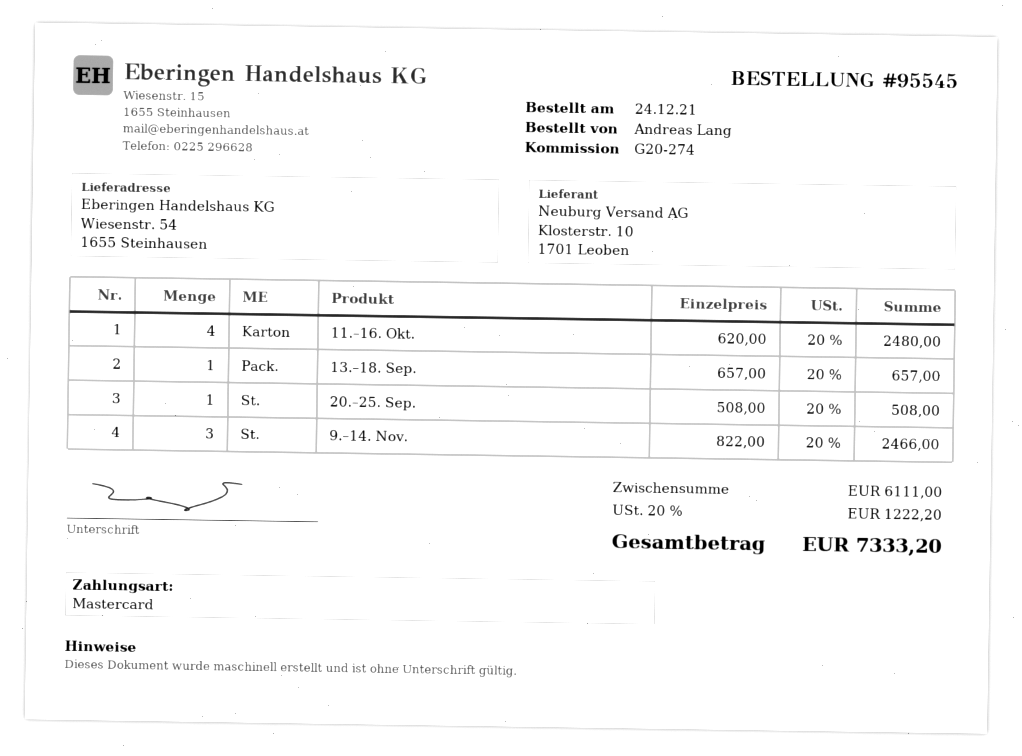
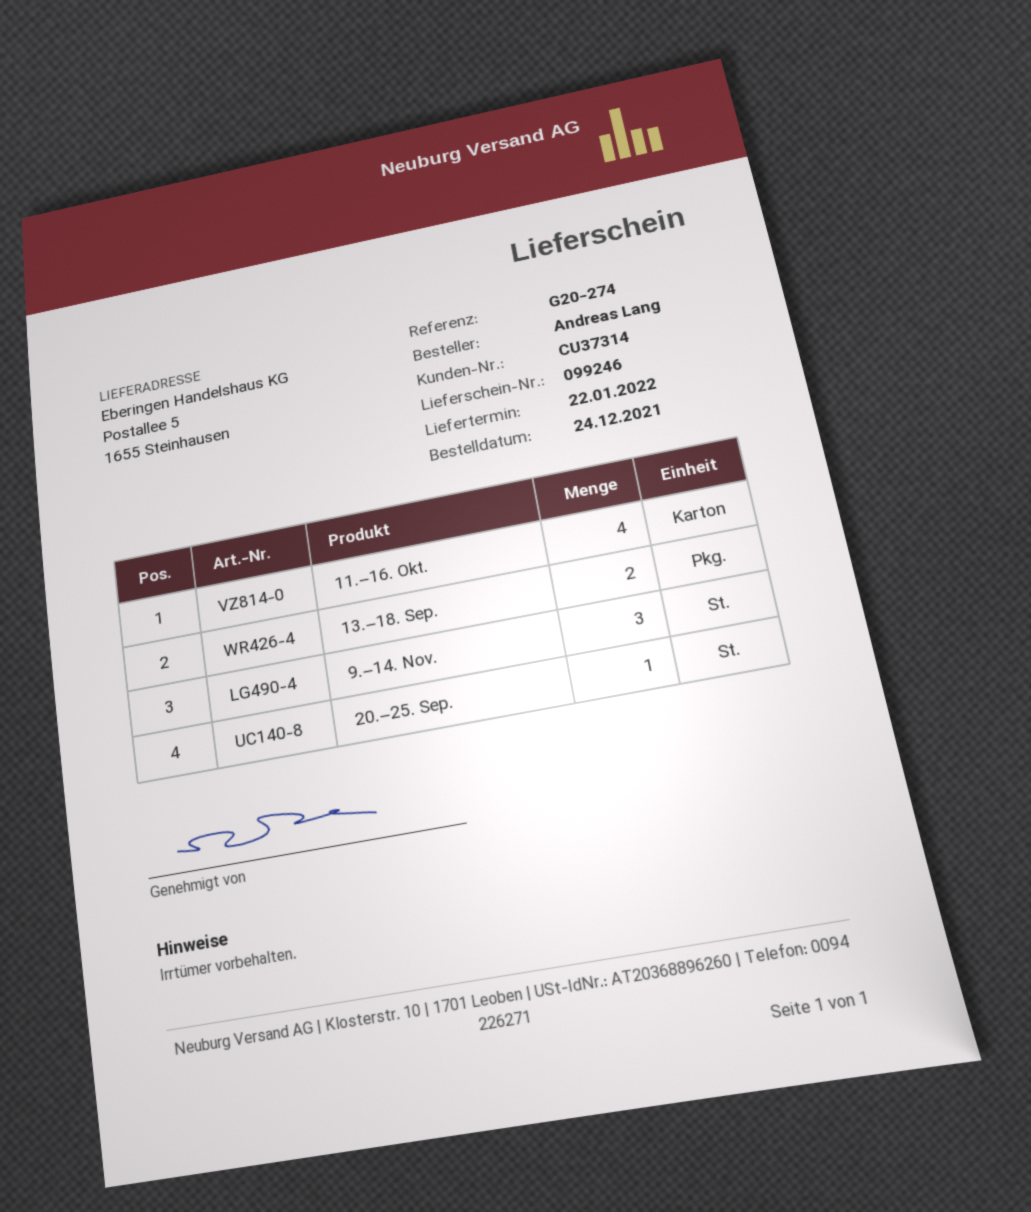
ship to: Wiesenstr. 54, 1655 Steinhausen -> Postallee 5, 1655 Steinhausen
13.–18. Sep.: 1 -> 2

